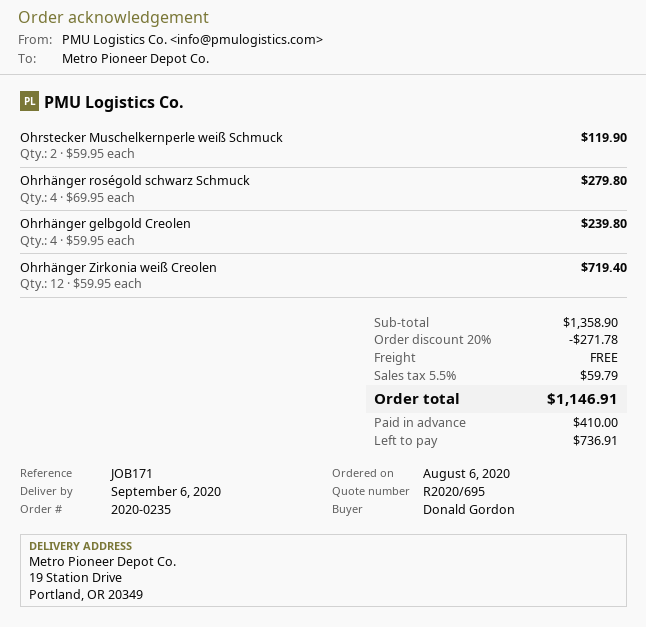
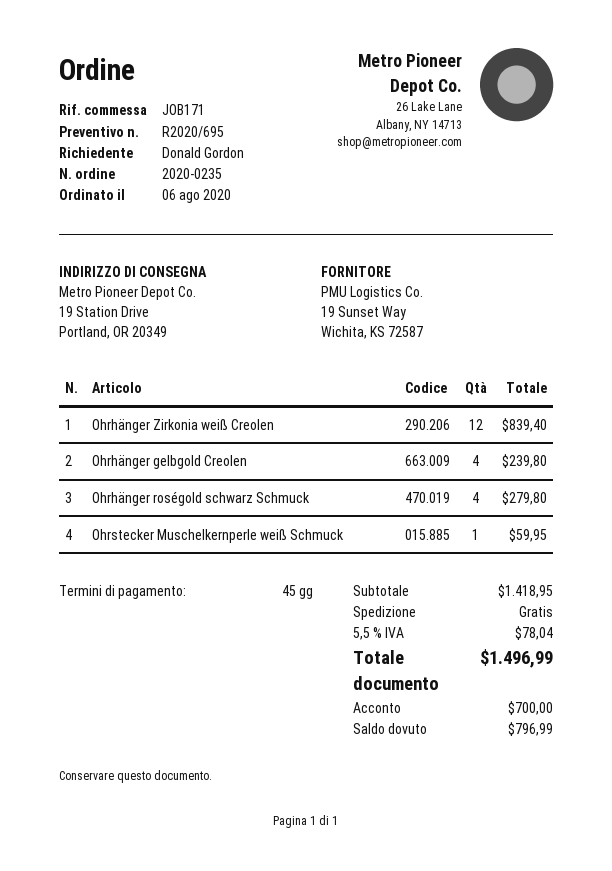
Ohrstecker Muschelkernperle weiß Schmuck: 2 for 119.90 -> 1 for 59.95
Ohrhänger Zirkonia weiß Creolen: 12 for 719.40 -> 12 for 839.40
subtotal: 1358.90 -> 1418.95
discount: 20% = 271.78 -> none
tax: 5.5% = 59.79 -> 5.5% = 78.04
total: 1146.91 -> 1496.99
deposit: 410.00 -> 700.00
balance: 736.91 -> 796.99

